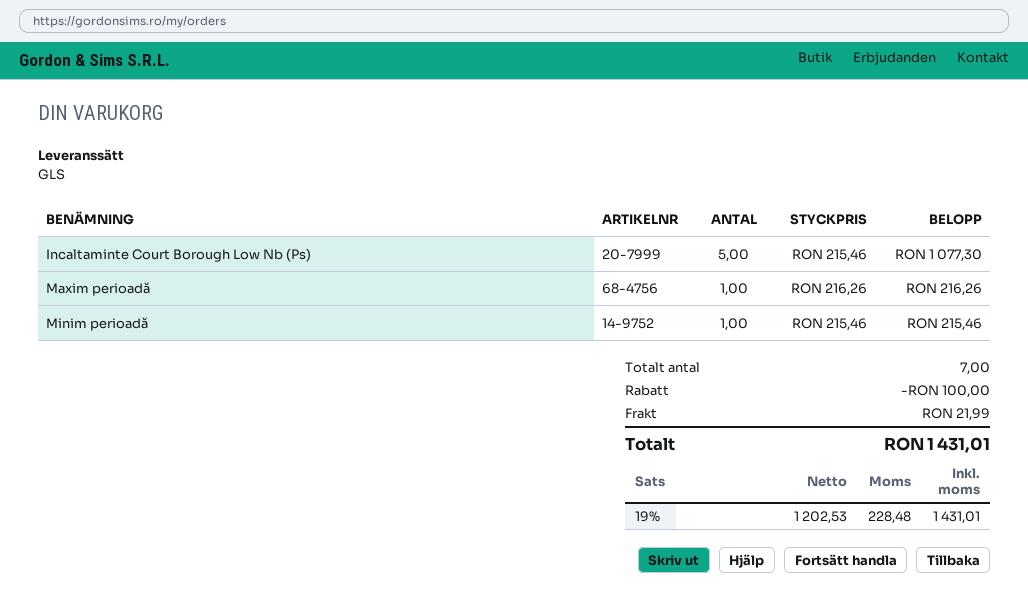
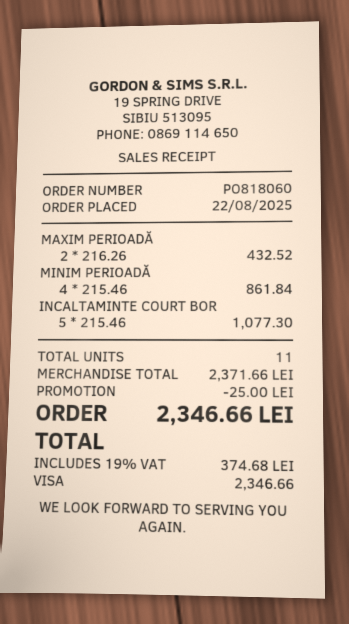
Maxim perioadă: 1 x 216.26 = 216.26 -> 2 x 216.26 = 432.52
Minim perioadă: 1 x 215.46 = 215.46 -> 4 x 215.46 = 861.84
total quantity: 7 -> 11
discount: 100.00 -> 25.00
shipping: 21.99 -> none
tax: 19% = 228.48 -> 19% = 374.68
total: 1431.01 -> 2346.66

